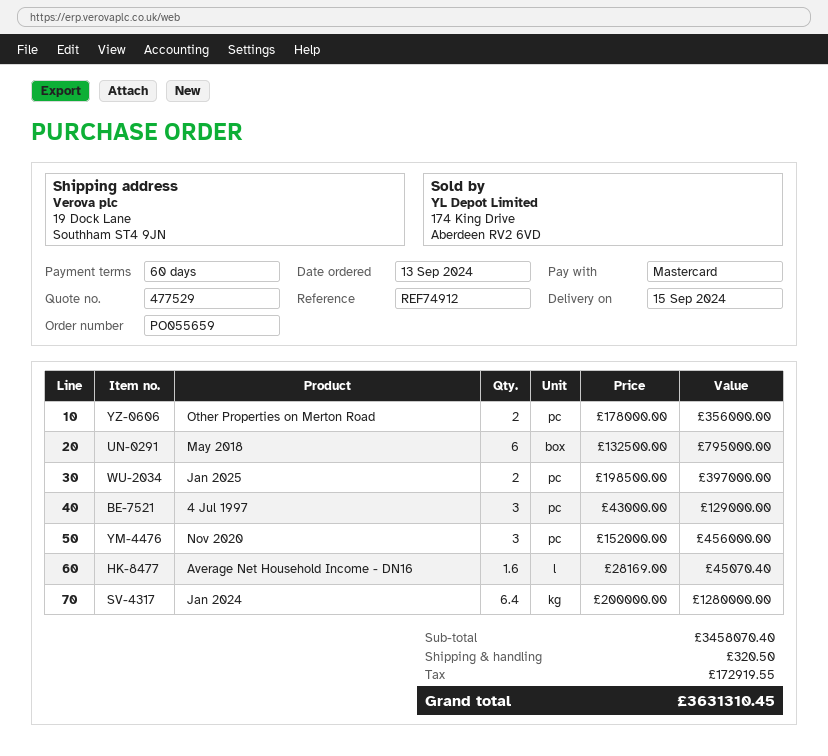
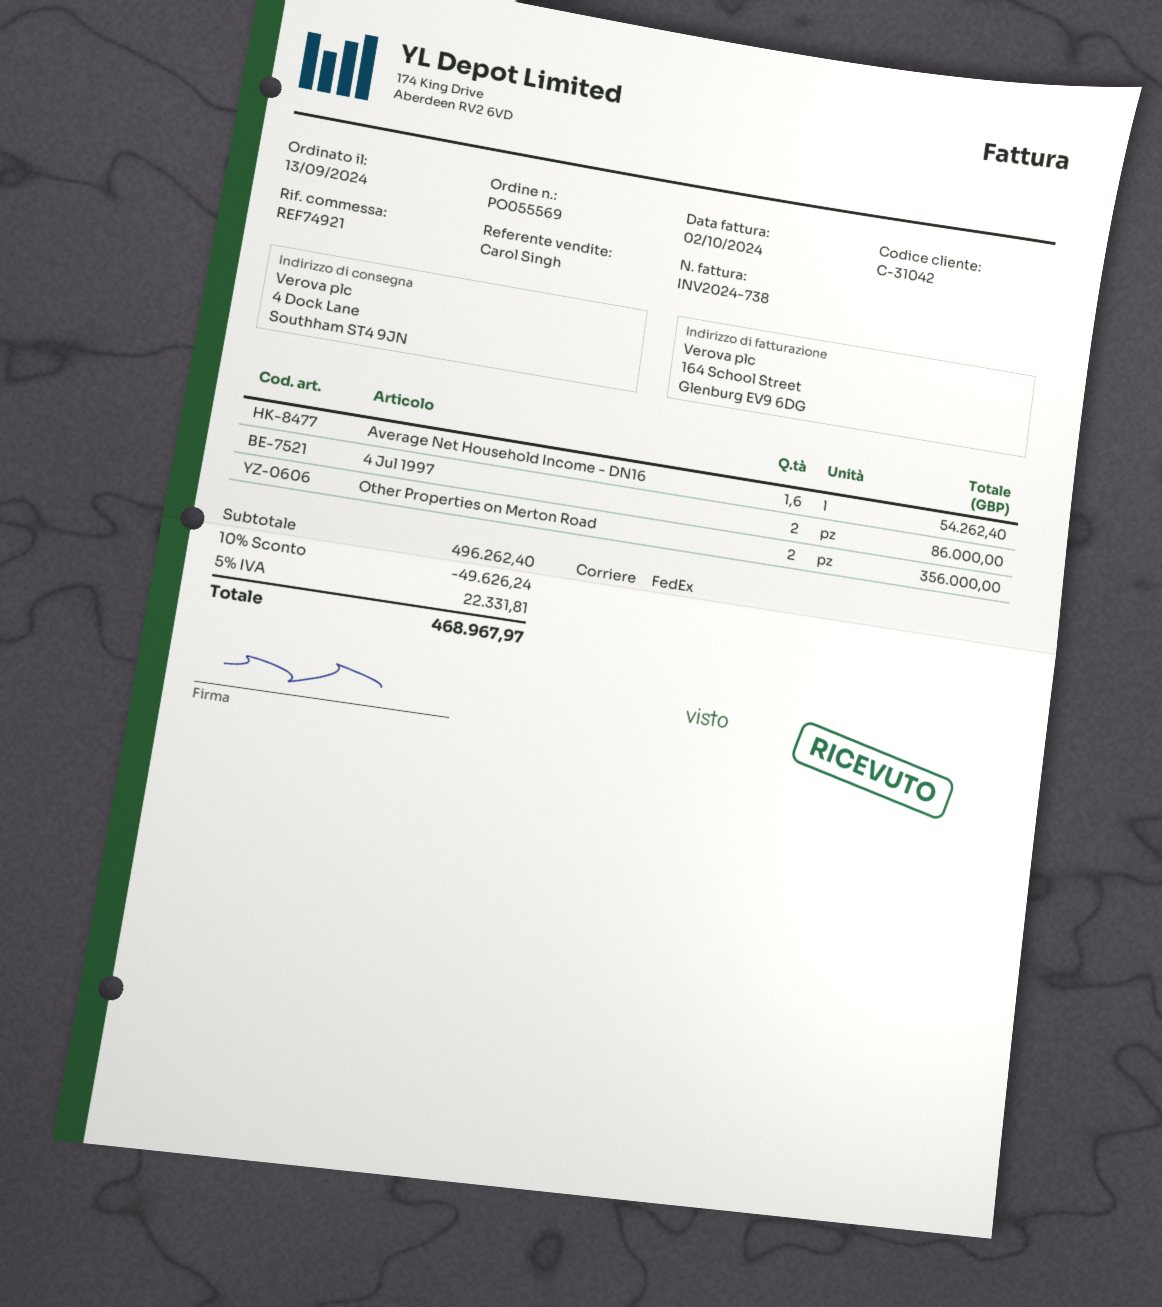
order number: PO055659 -> PO055569
reference: REF74912 -> REF74921
ship to: 19 Dock Lane, Southham ST4 9JN -> 4 Dock Lane, Southham ST4 9JN
May 2018: 6 for 795000.00 -> none
Jan 2025: 2 for 397000.00 -> none
4 Jul 1997: 3 for 129000.00 -> 2 for 86000.00
Nov 2020: 3 for 456000.00 -> none
Average Net Household Income - DN16: 1.6 for 45070.40 -> 1.6 for 54262.40
Jan 2024: 6.4 for 1280000.00 -> none
subtotal: 3458070.40 -> 496262.40
discount: none -> 10% = 49626.24
shipping: 320.50 -> none
tax: 172919.55 -> 22331.81
total: 3631310.45 -> 468967.97

